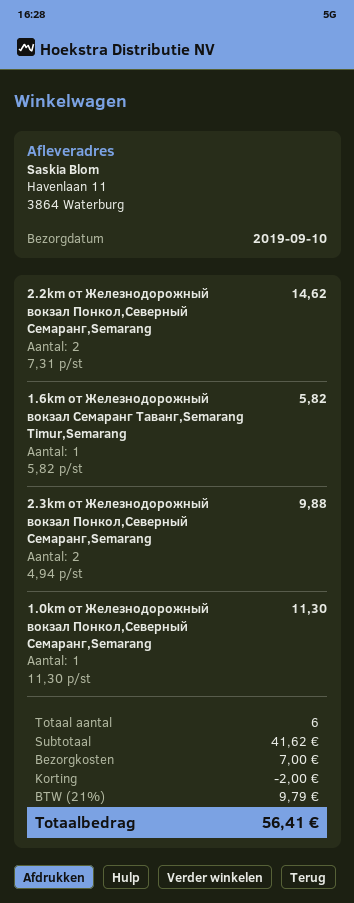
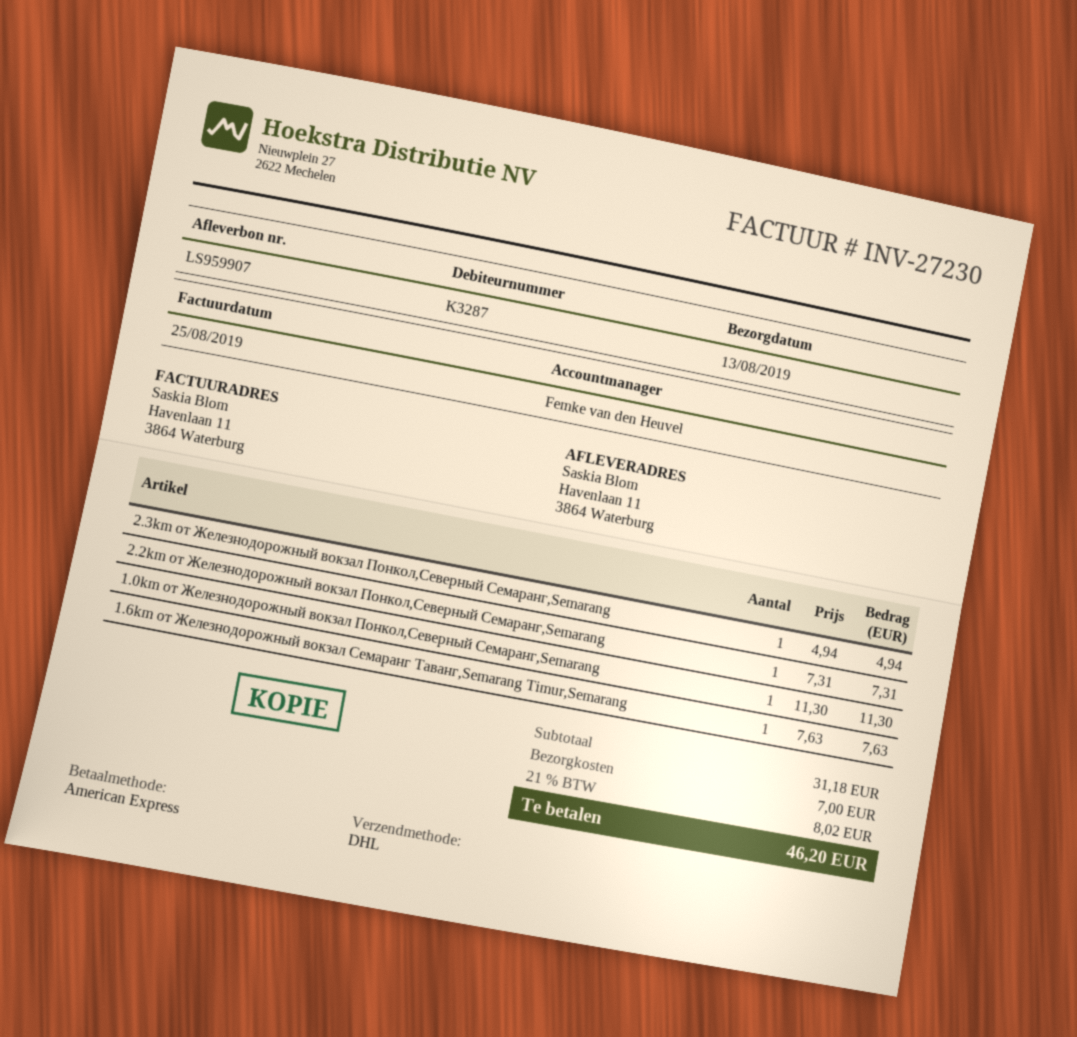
delivery date: 2019-09-10 -> 2019-08-13
2.2km от Железнодорожный вокзал Понкол,Северный Семаранг,Semarang: 2 x 7.31 = 14.62 -> 1 x 7.31 = 7.31
1.6km от Железнодорожный вокзал Семаранг Таванг,Semarang Timur,Semarang: 1 x 5.82 = 5.82 -> 1 x 7.63 = 7.63
2.3km от Железнодорожный вокзал Понкол,Северный Семаранг,Semarang: 2 x 4.94 = 9.88 -> 1 x 4.94 = 4.94
subtotal: 41.62 -> 31.18
discount: 2.00 -> none
tax: 21% = 9.79 -> 21% = 8.02
total: 56.41 -> 46.20

